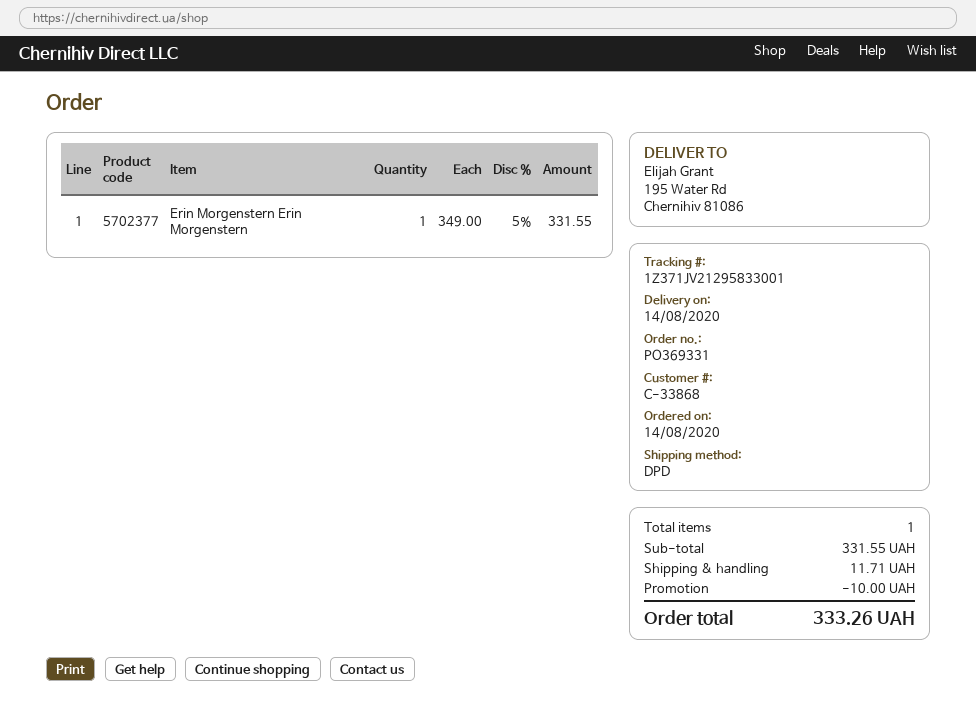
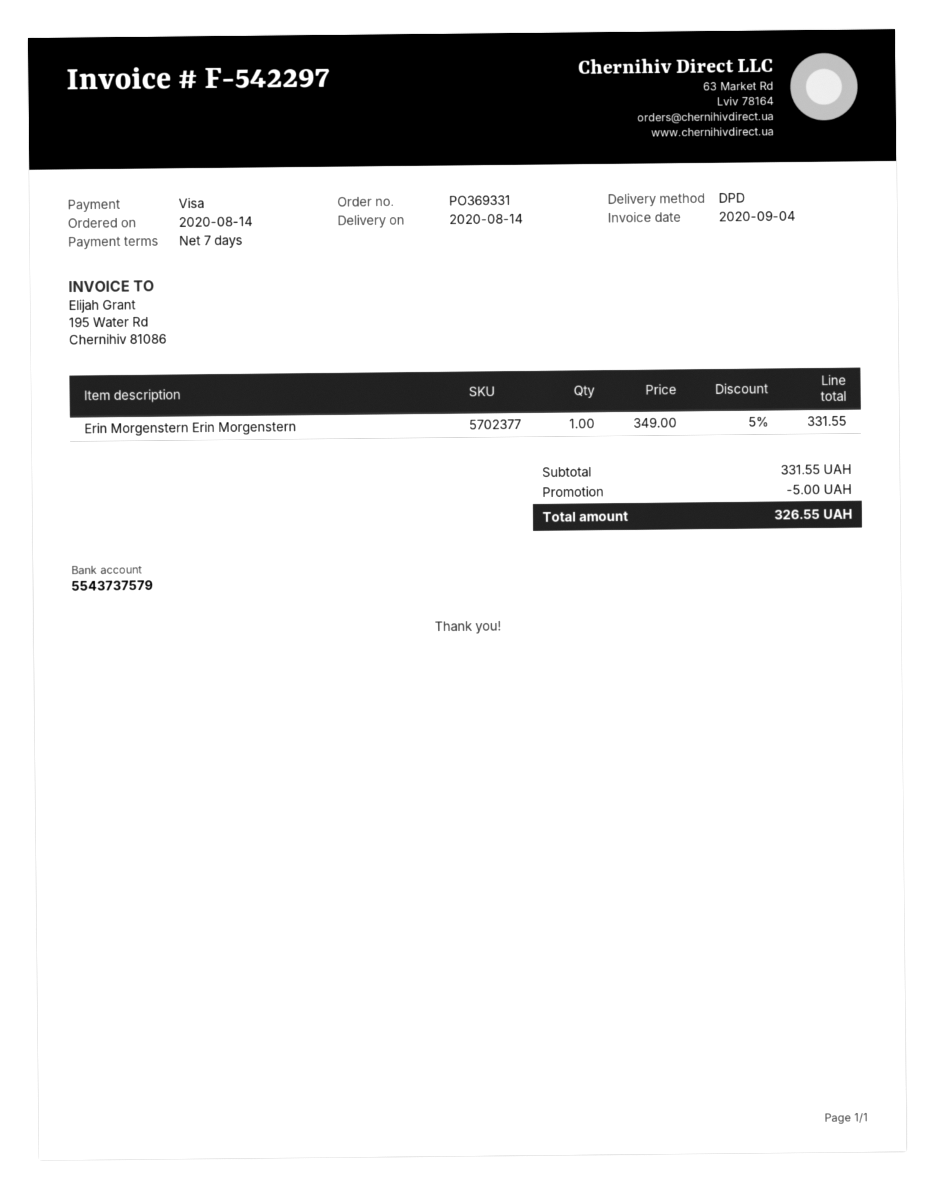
discount: 10.00 -> 5.00
shipping: 11.71 -> none
total: 333.26 -> 326.55

